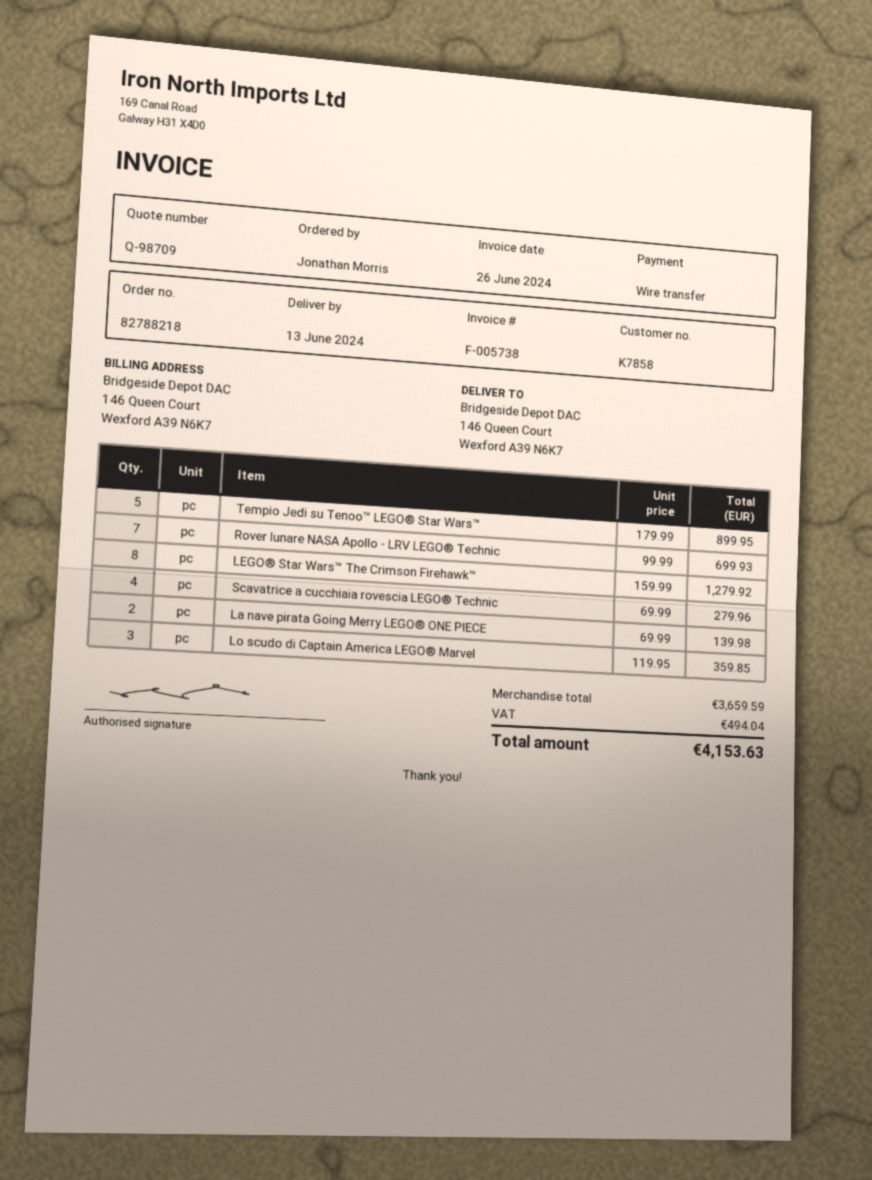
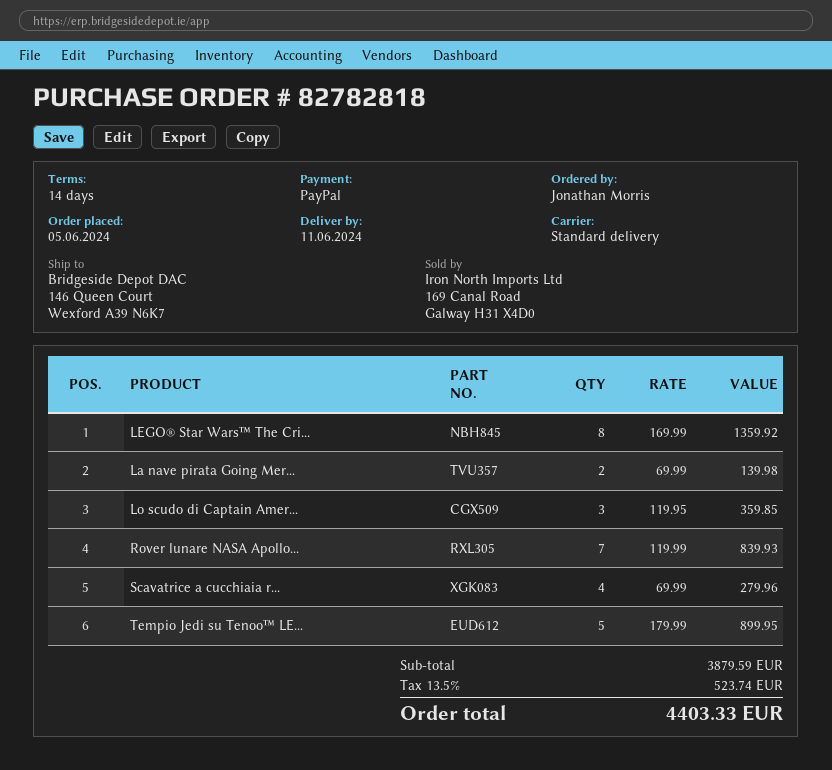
order number: 82788218 -> 82782818
delivery date: 2024-06-13 -> 2024-06-11
payment method: bank transfer -> PayPal
Rover lunare NASA Apollo - LRV LEGO® Technic: 7 x 99.99 = 699.93 -> 7 x 119.99 = 839.93
LEGO® Star Wars™ The Crimson Firehawk™: 8 x 159.99 = 1279.92 -> 8 x 169.99 = 1359.92
subtotal: 3659.59 -> 3879.59
tax: 494.04 -> 523.74
total: 4153.63 -> 4403.33

